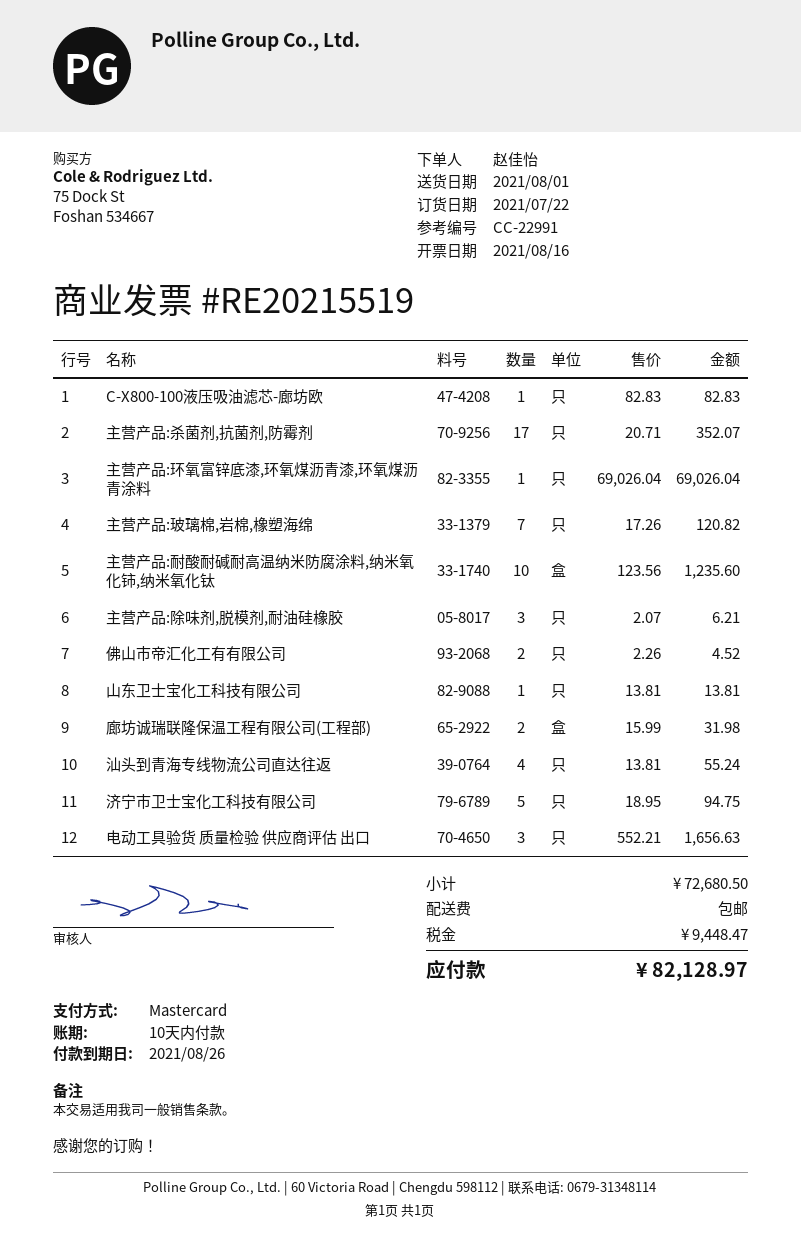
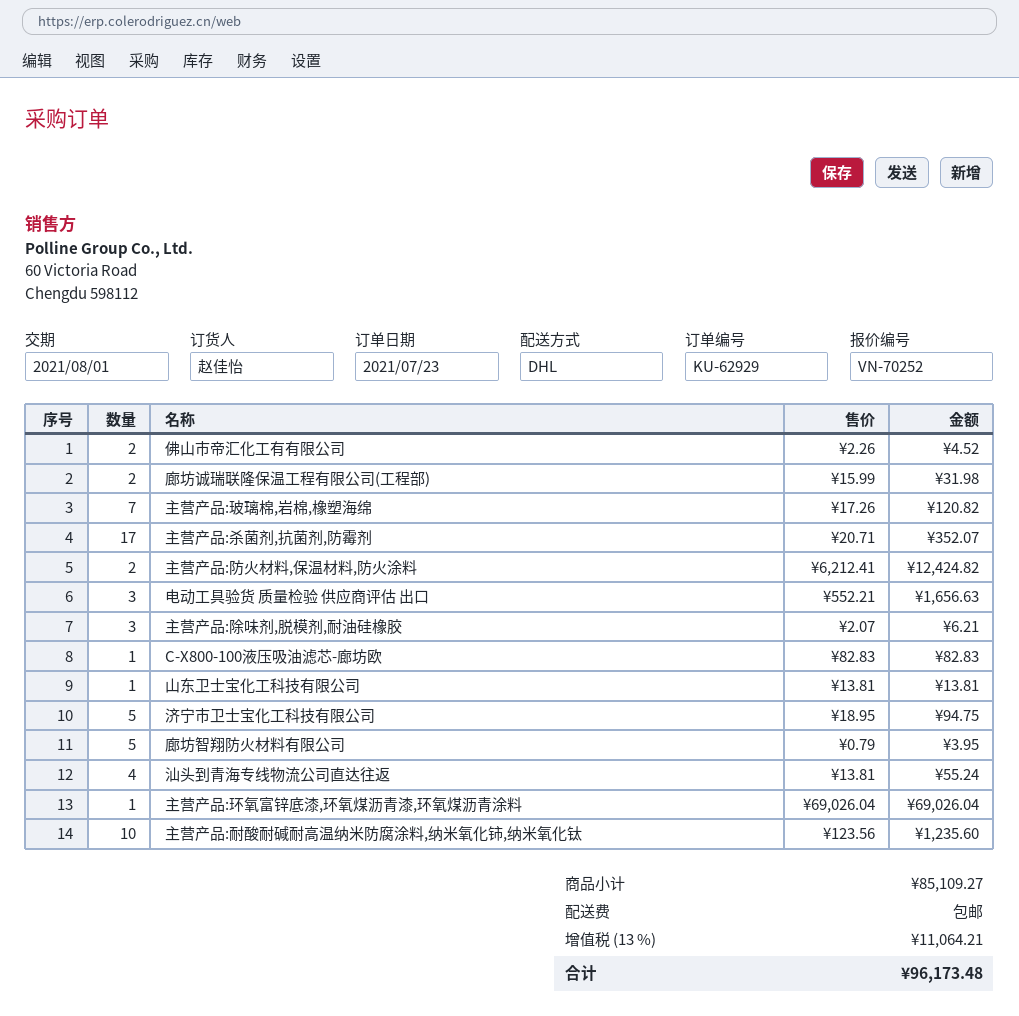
order date: 2021-07-22 -> 2021-07-23
主营产品:防火材料,保温材料,防火涂料: none -> 2 x 6212.41 = 12424.82
廊坊智翔防火材料有限公司: none -> 5 x 0.79 = 3.95
subtotal: 72680.50 -> 85109.27
tax: 9448.47 -> 11064.21
total: 82128.97 -> 96173.48

